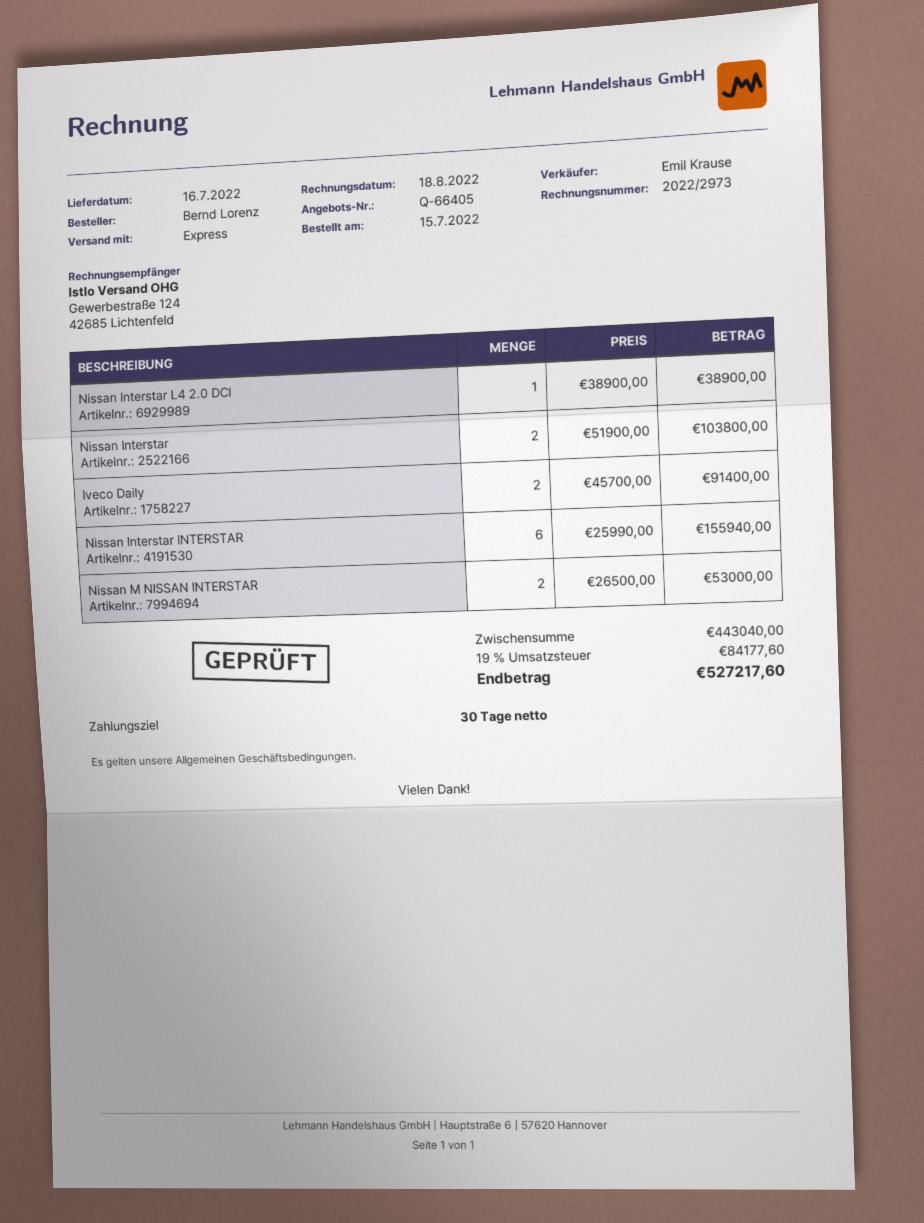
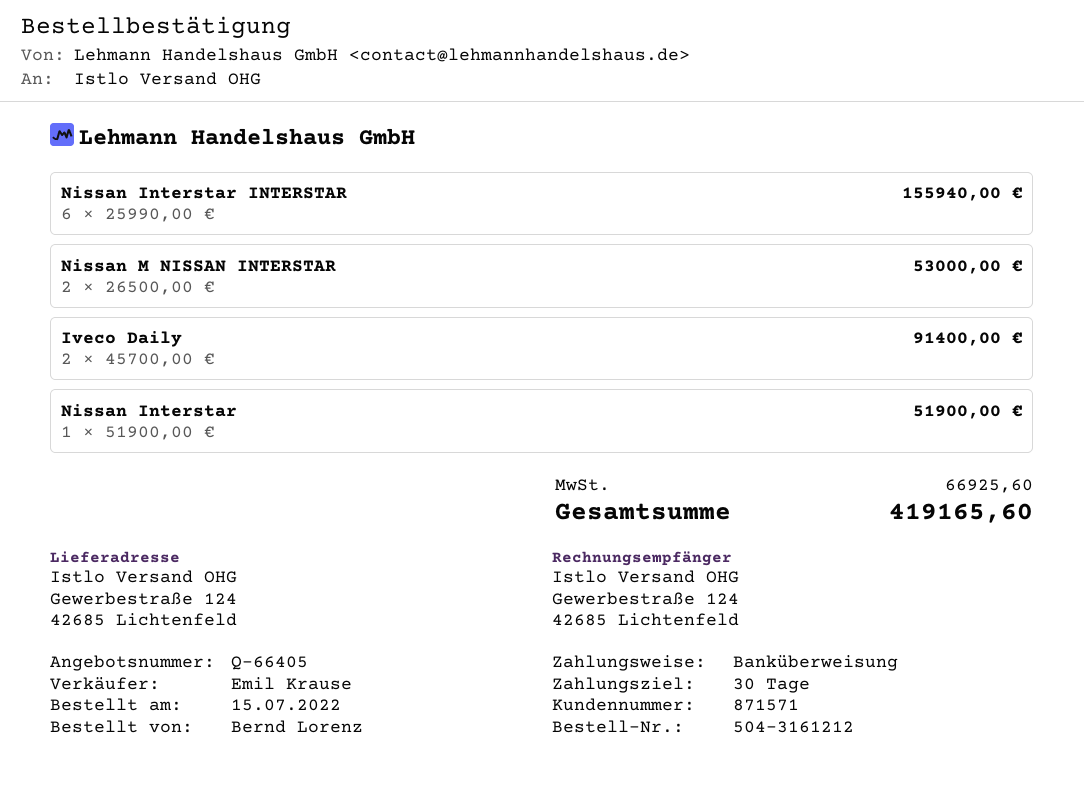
Nissan Interstar L4 2.0 DCI: 1 x 38900.00 = 38900.00 -> none
Nissan Interstar: 2 x 51900.00 = 103800.00 -> 1 x 51900.00 = 51900.00
tax: 84177.60 -> 66925.60
total: 527217.60 -> 419165.60

